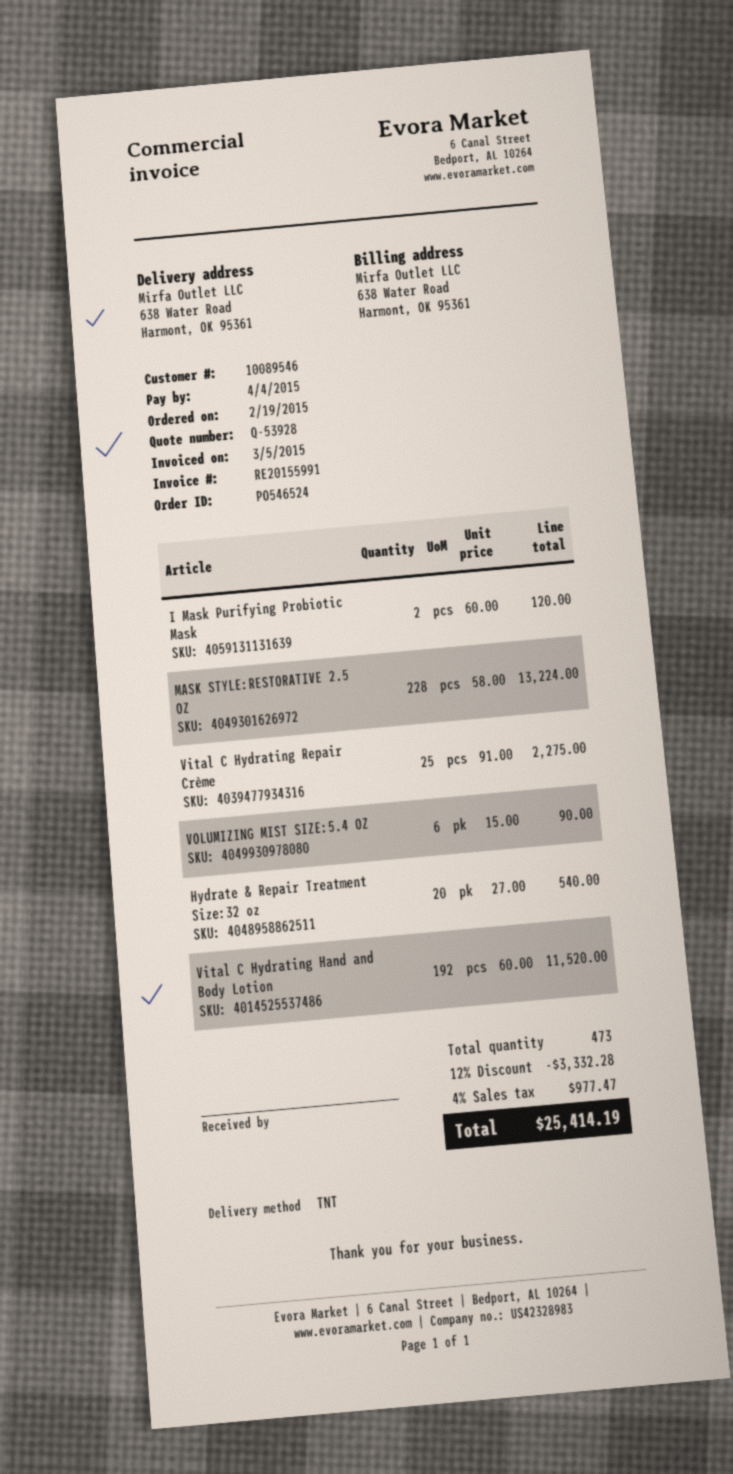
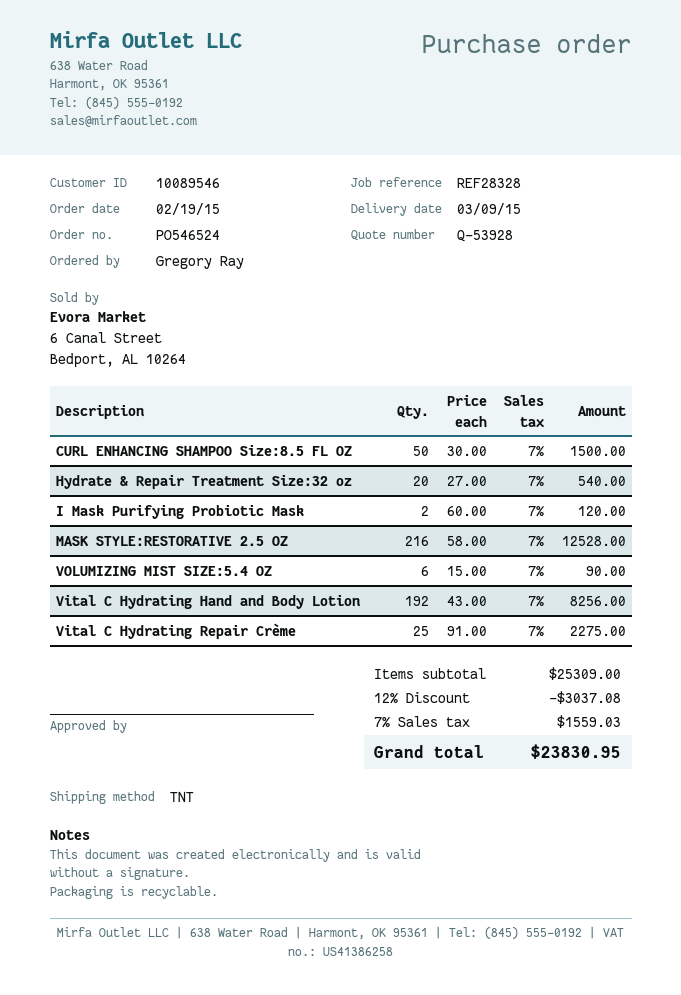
MASK STYLE:RESTORATIVE 2.5 OZ: 228 x 58.00 = 13224.00 -> 216 x 58.00 = 12528.00
Vital C Hydrating Hand and Body Lotion: 192 x 60.00 = 11520.00 -> 192 x 43.00 = 8256.00
CURL ENHANCING SHAMPOO Size:8.5 FL OZ: none -> 50 x 30.00 = 1500.00
discount: 12% = 3332.28 -> 12% = 3037.08
tax: 4% = 977.47 -> 7% = 1559.03
total: 25414.19 -> 23830.95

